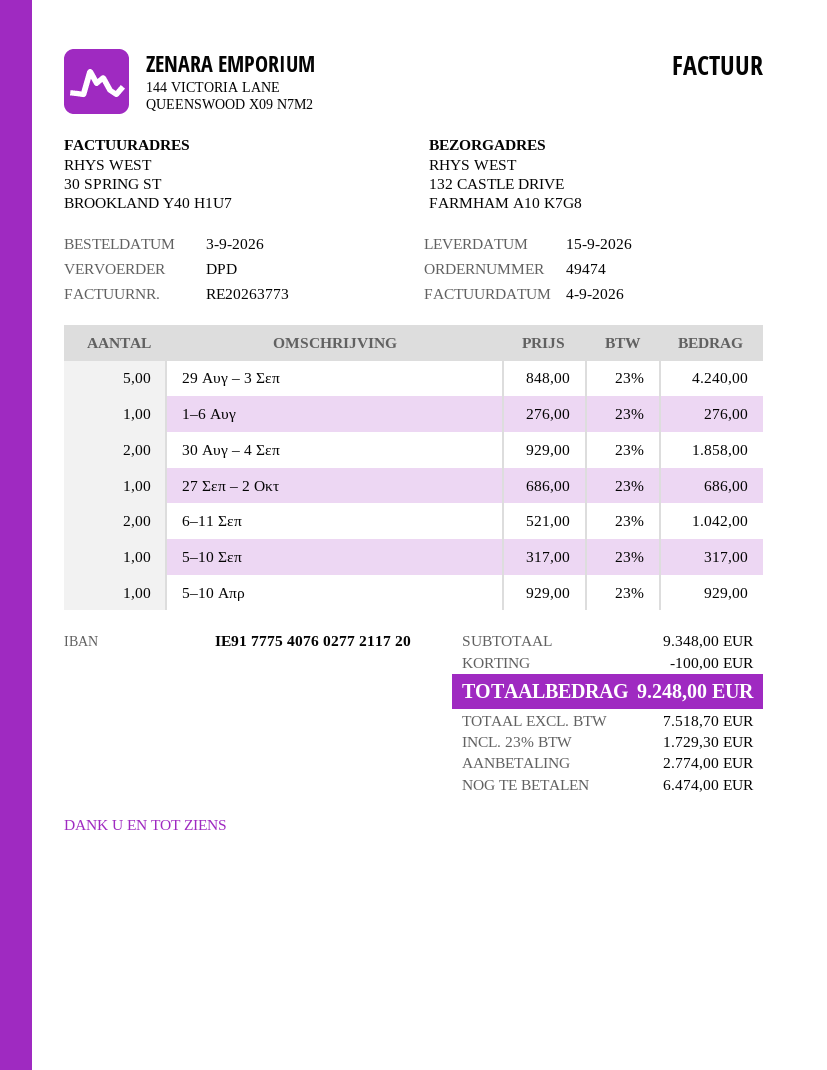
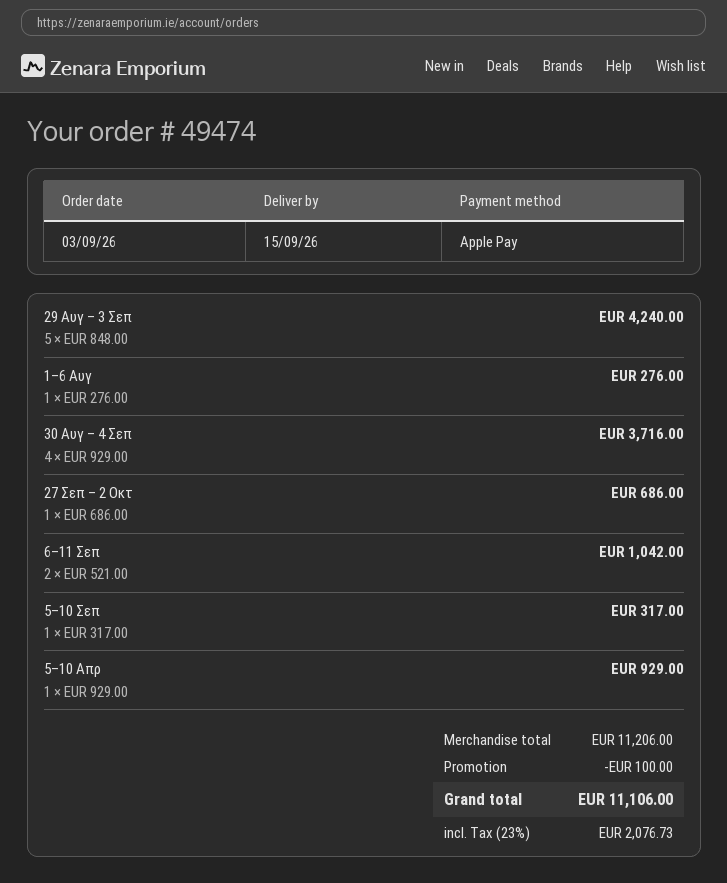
30 Αυγ – 4 Σεπ: 2 x 929.00 = 1858.00 -> 4 x 929.00 = 3716.00
subtotal: 9348.00 -> 11206.00
tax: 23% = 1729.30 -> 23% = 2076.73
total: 9248.00 -> 11106.00

